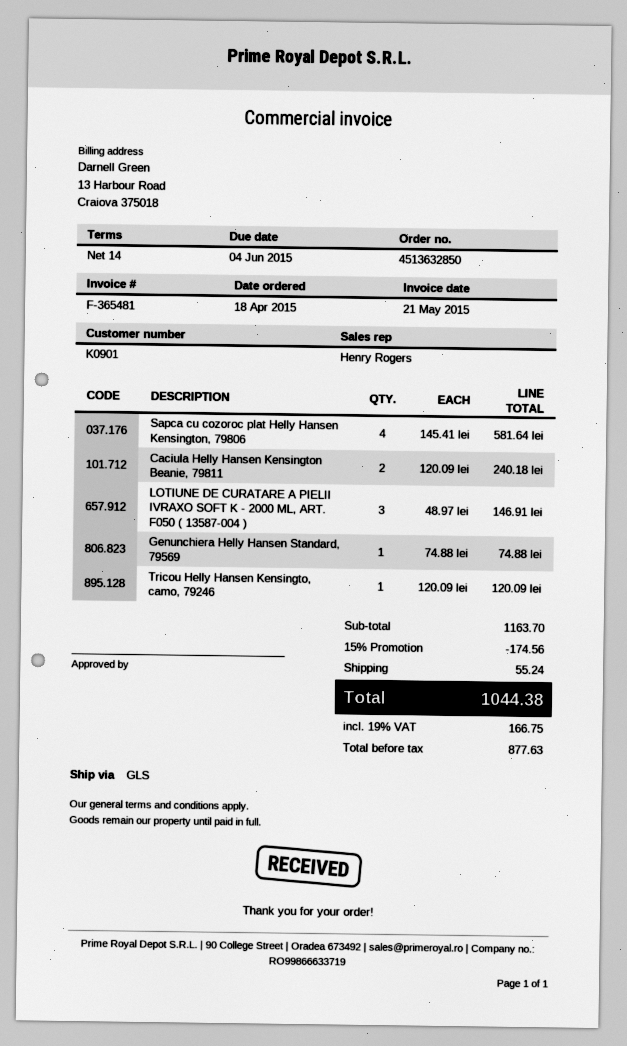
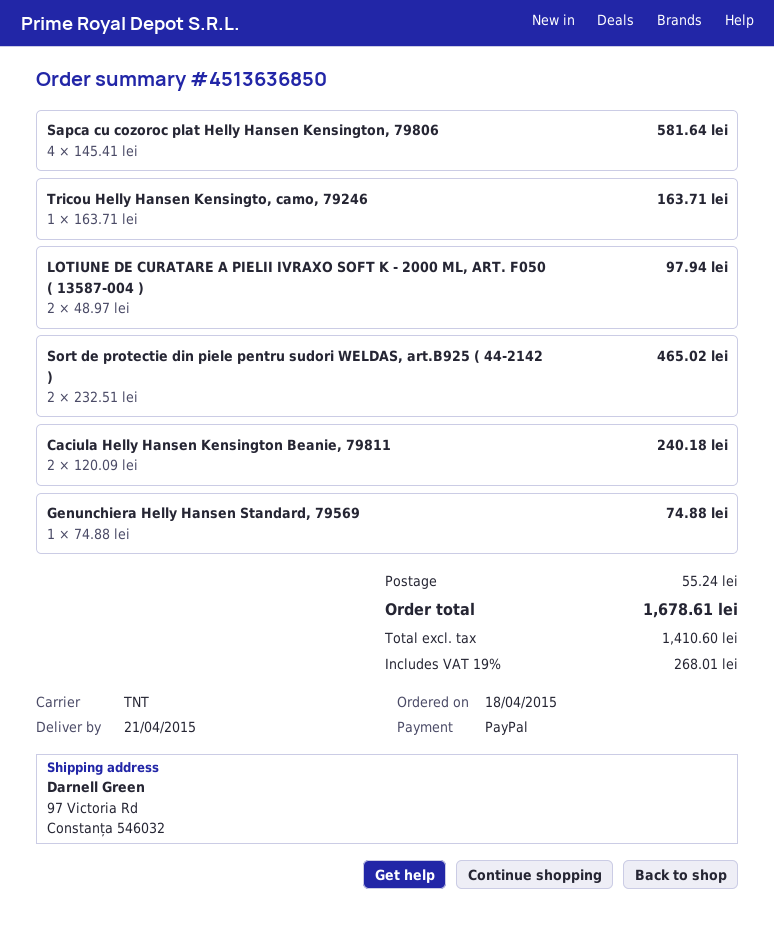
order number: 4513632850 -> 4513636850
shipping method: GLS -> TNT
LOTIUNE DE CURATARE A PIELII IVRAXO SOFT K - 2000 ML, ART. F050 ( 13587-004 ): 3 x 48.97 = 146.91 -> 2 x 48.97 = 97.94
Tricou Helly Hansen Kensingto, camo, 79246: 1 x 120.09 = 120.09 -> 1 x 163.71 = 163.71
Sort de protectie din piele pentru sudori WELDAS, art.B925 ( 44-2142 ): none -> 2 x 232.51 = 465.02
discount: 15% = 174.56 -> none
net: 877.63 -> 1410.60
tax: 19% = 166.75 -> 19% = 268.01
total: 1044.38 -> 1678.61

